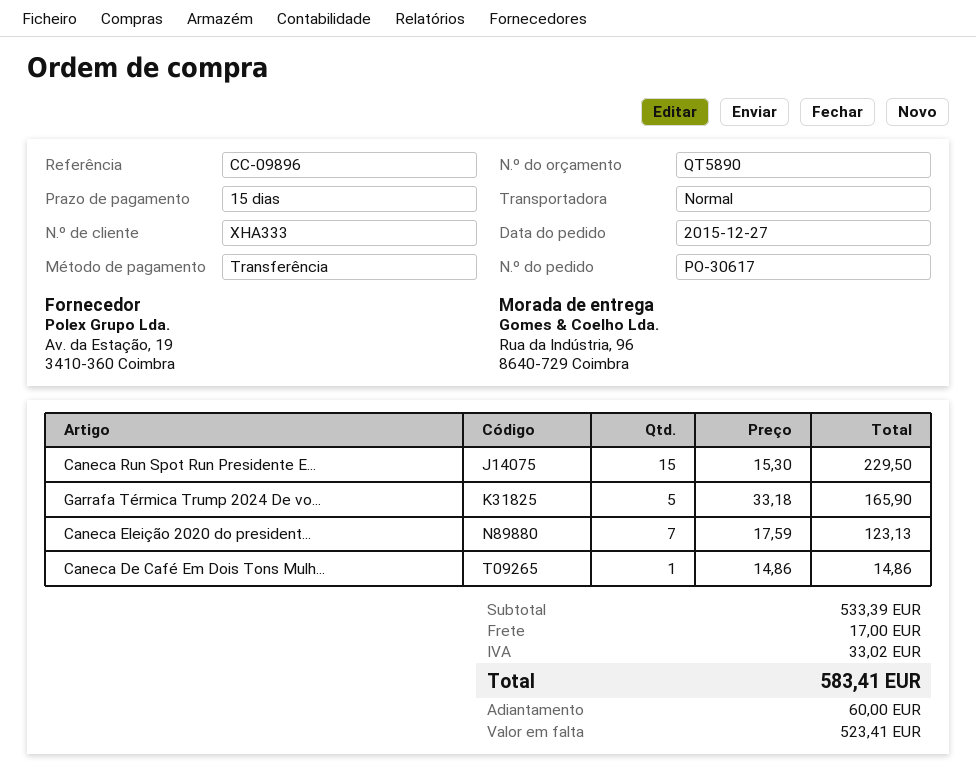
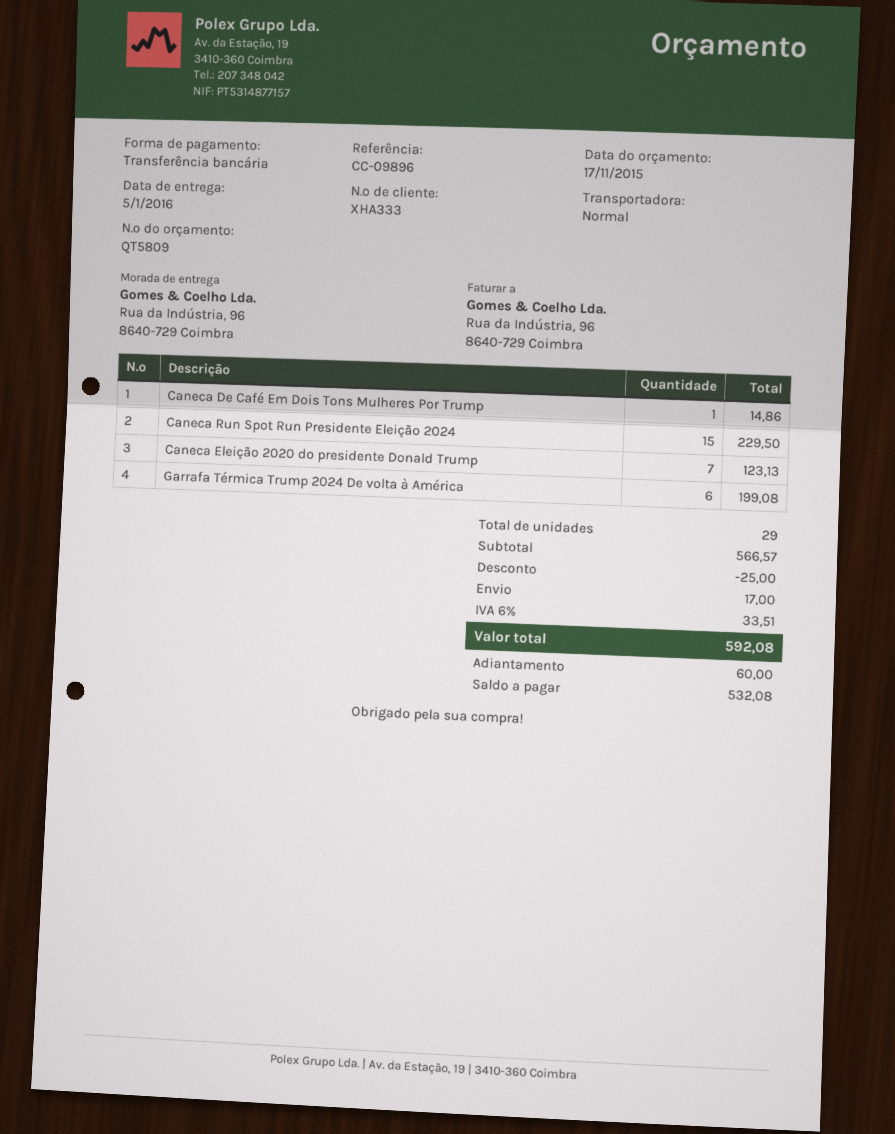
quote number: QT5890 -> QT5809
Garrafa Térmica Trump 2024 De vo...: 5 for 165.90 -> 6 for 199.08
subtotal: 533.39 -> 566.57
discount: none -> 25.00
tax: 33.02 -> 33.51
total: 583.41 -> 592.08
balance: 523.41 -> 532.08

